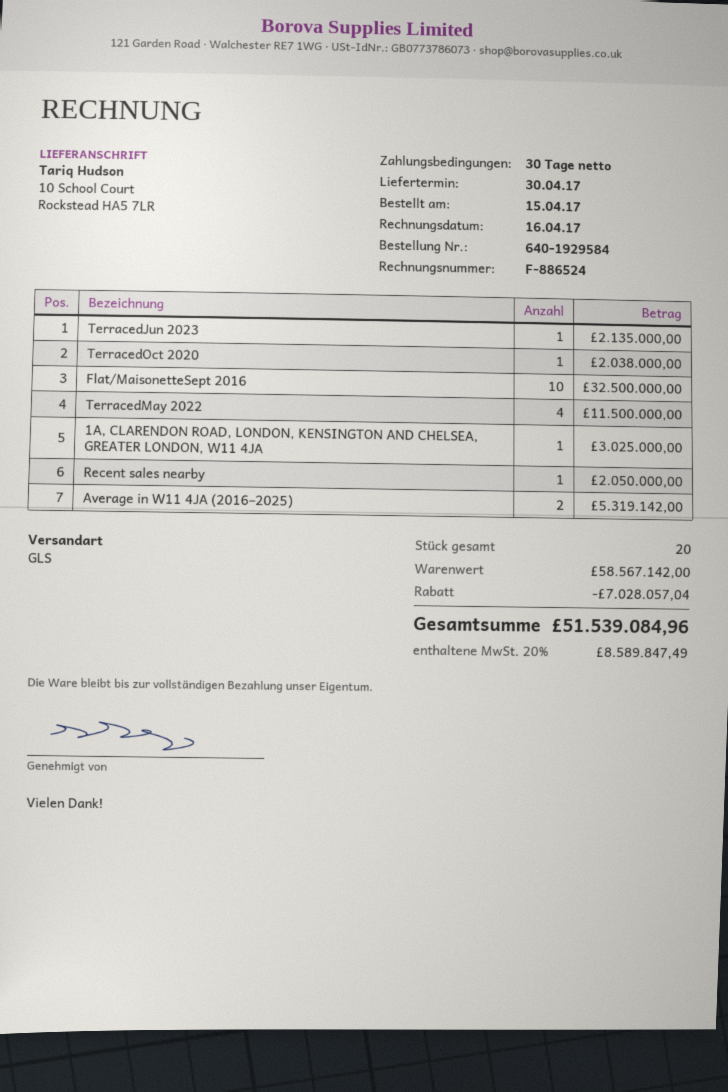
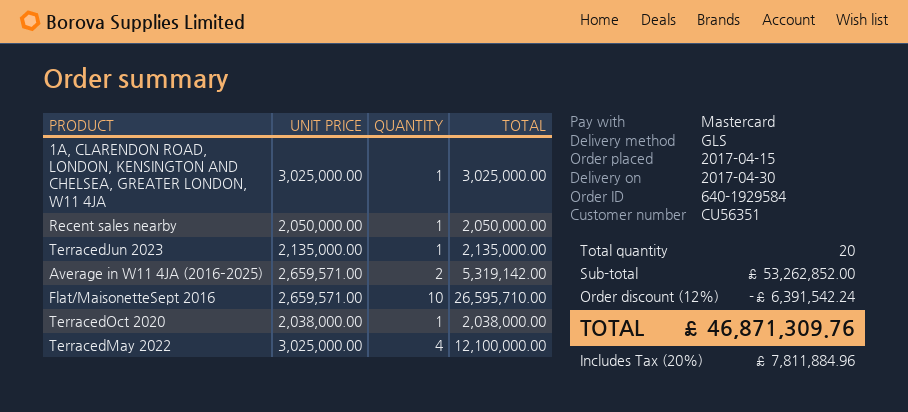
Flat/MaisonetteSept 2016: 10 for 32500000.00 -> 10 for 26595710.00
TerracedMay 2022: 4 for 11500000.00 -> 4 for 12100000.00
subtotal: 58567142.00 -> 53262852.00
discount: 7028057.04 -> 6391542.24
tax: 20% = 8589847.49 -> 20% = 7811884.96
total: 51539084.96 -> 46871309.76

